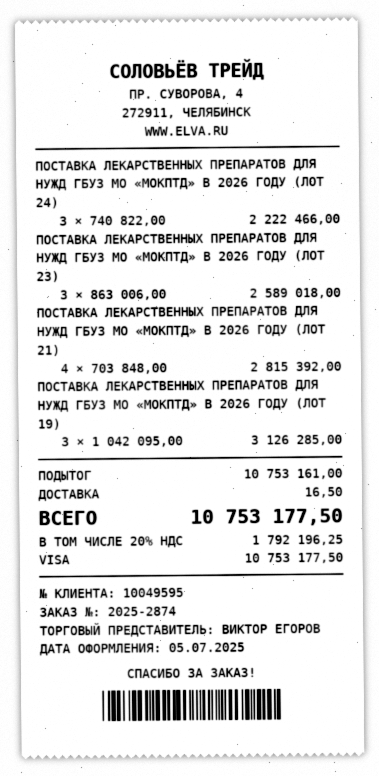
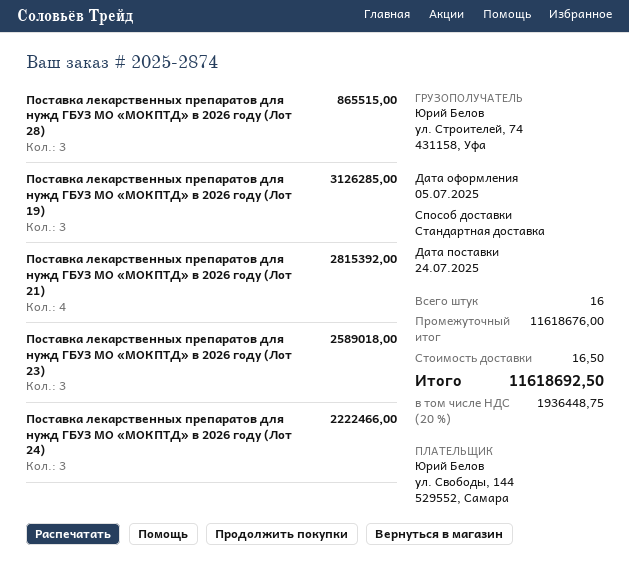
Поставка лекарственных препаратов для нужд ГБУЗ МО «МОКПТД» в 2026 году (Лот 28): none -> 3 for 865515.00
subtotal: 10753161.00 -> 11618676.00
tax: 20% = 1792196.25 -> 20% = 1936448.75
total: 10753177.50 -> 11618692.50

